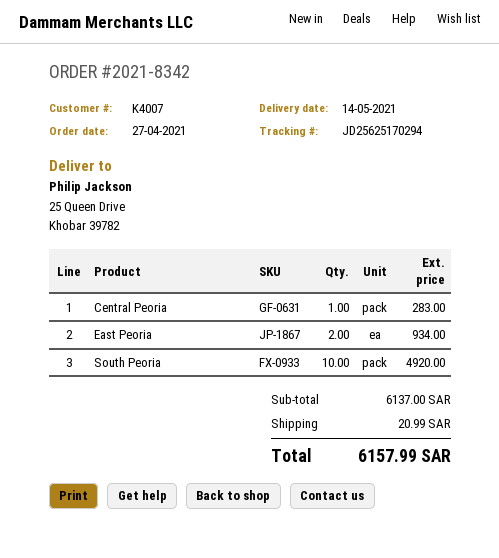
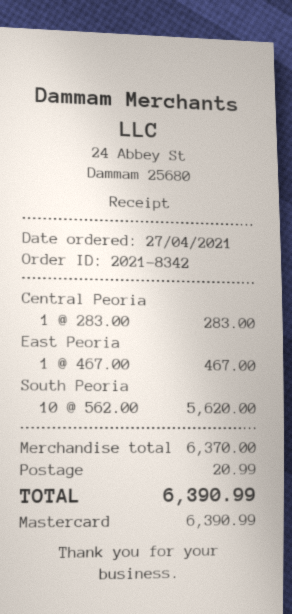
East Peoria: 2 for 934.00 -> 1 for 467.00
South Peoria: 10 for 4920.00 -> 10 for 5620.00
subtotal: 6137.00 -> 6370.00
total: 6157.99 -> 6390.99

